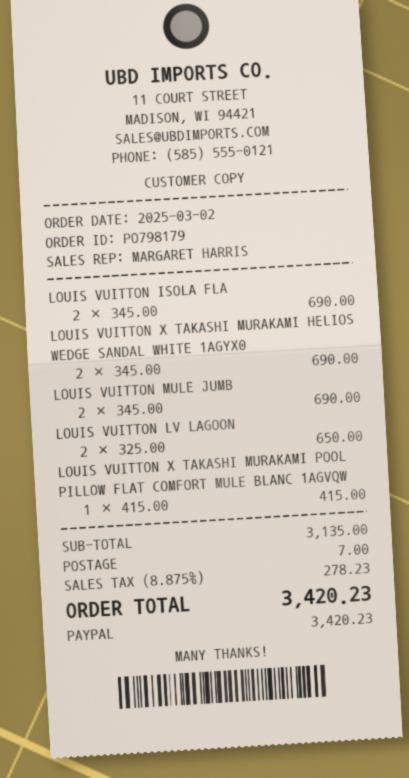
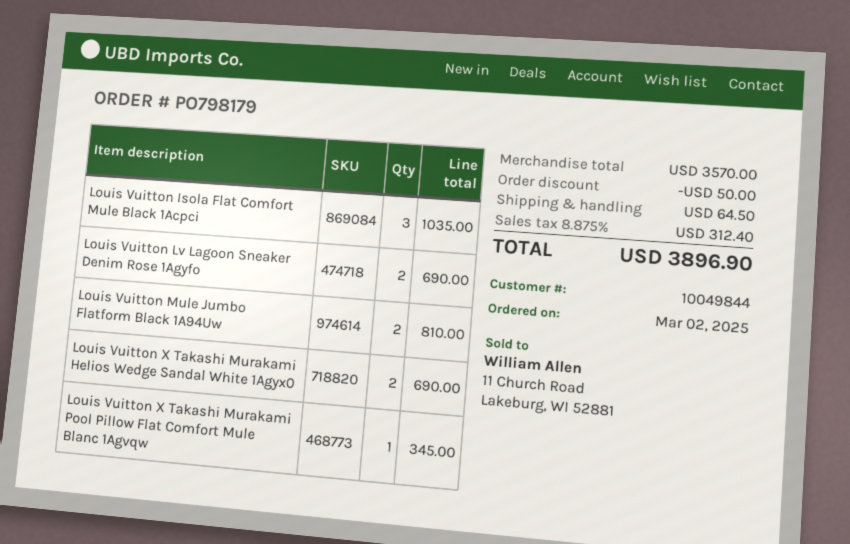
LOUIS VUITTON ISOLA FLA: 2 for 690.00 -> 3 for 1035.00
LOUIS VUITTON MULE JUMB: 2 for 690.00 -> 2 for 810.00
LOUIS VUITTON LV LAGOON: 2 for 650.00 -> 2 for 690.00
LOUIS VUITTON X TAKASHI MURAKAMI POOL PILLOW FLAT COMFORT MULE BLANC 1AGVQW: 1 for 415.00 -> 1 for 345.00
subtotal: 3135.00 -> 3570.00
discount: none -> 50.00
shipping: 7.00 -> 64.50
tax: 8.875% = 278.23 -> 8.875% = 312.40
total: 3420.23 -> 3896.90

